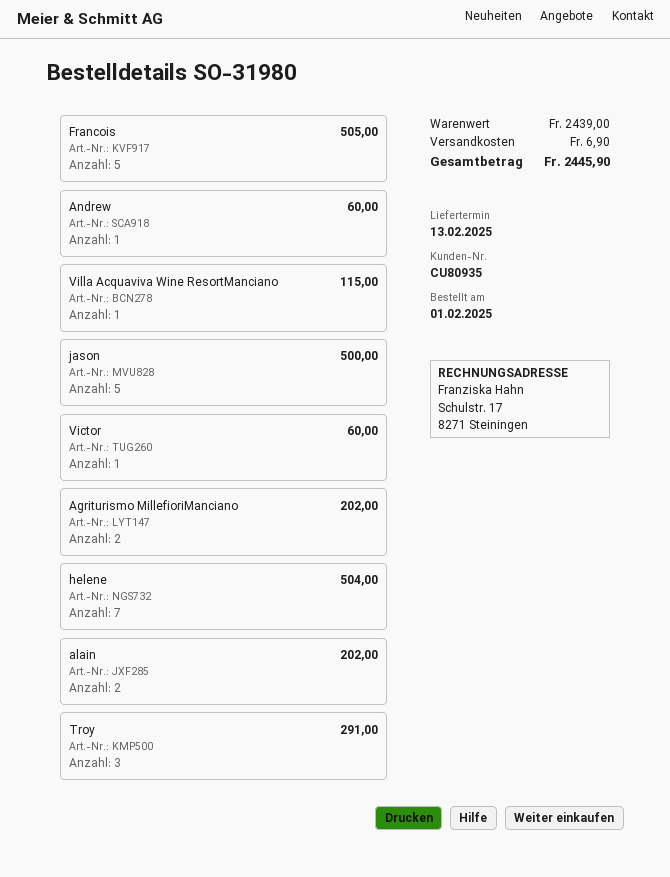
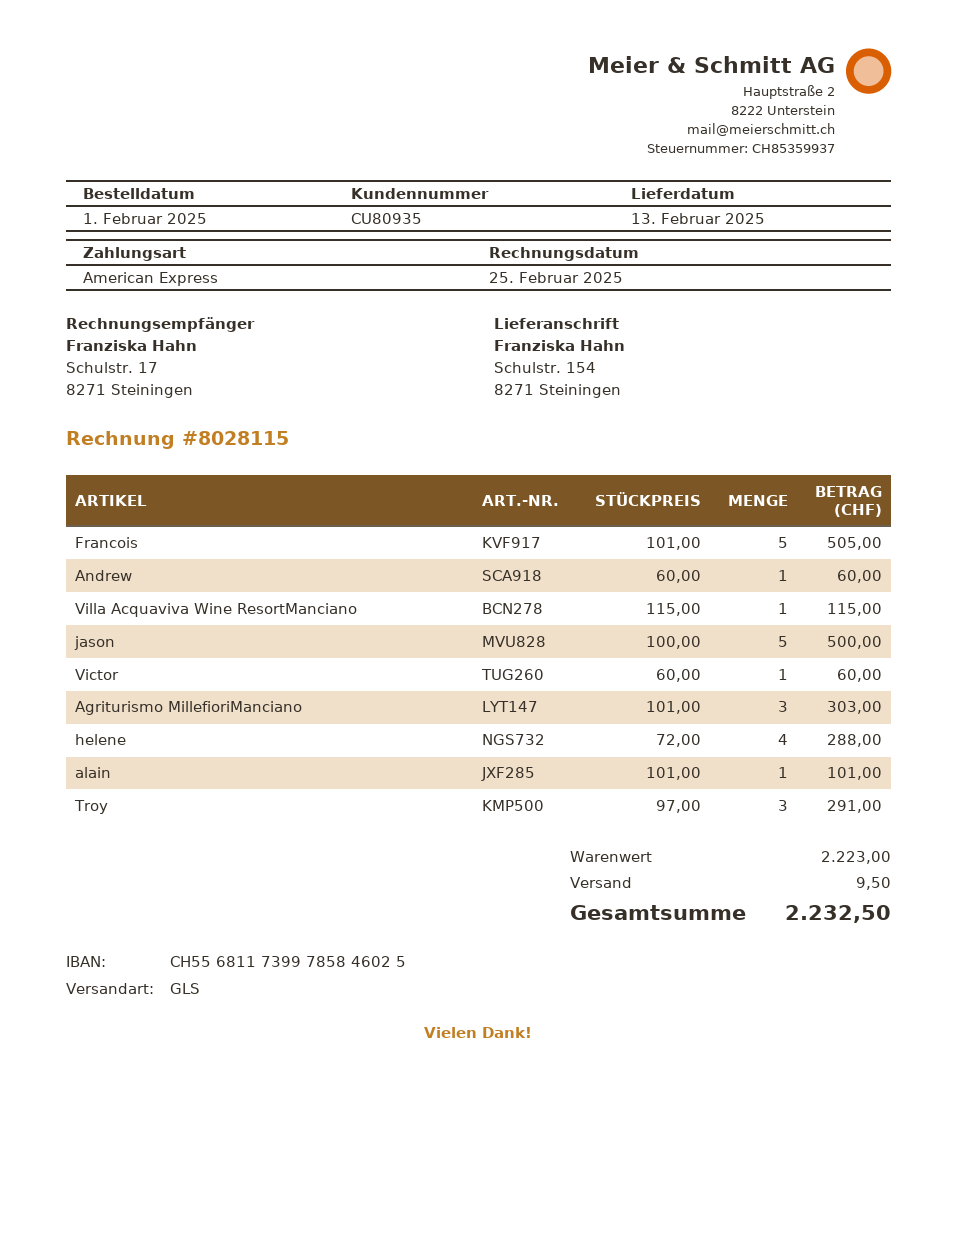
Agriturismo MillefioriManciano: 2 for 202.00 -> 3 for 303.00
helene: 7 for 504.00 -> 4 for 288.00
alain: 2 for 202.00 -> 1 for 101.00
subtotal: 2439.00 -> 2223.00
shipping: 6.90 -> 9.50
total: 2445.90 -> 2232.50

